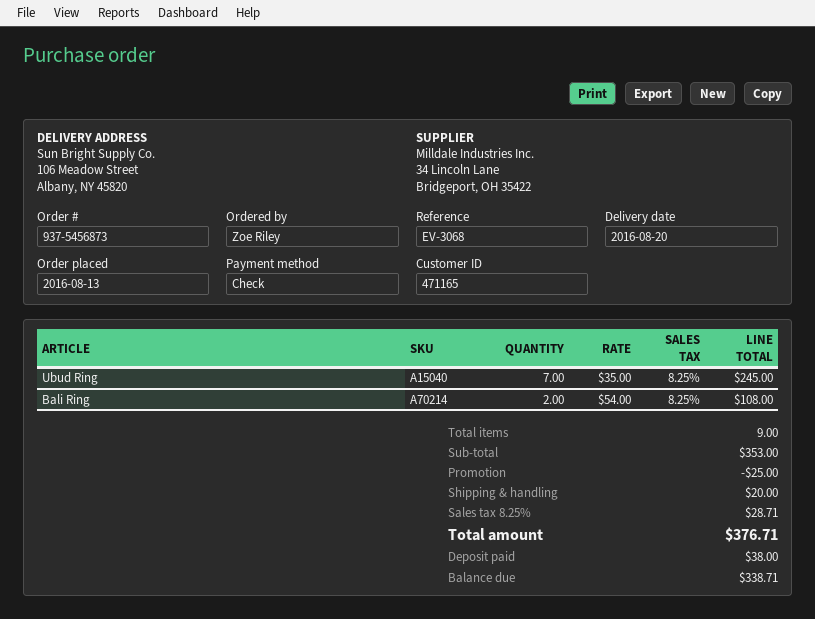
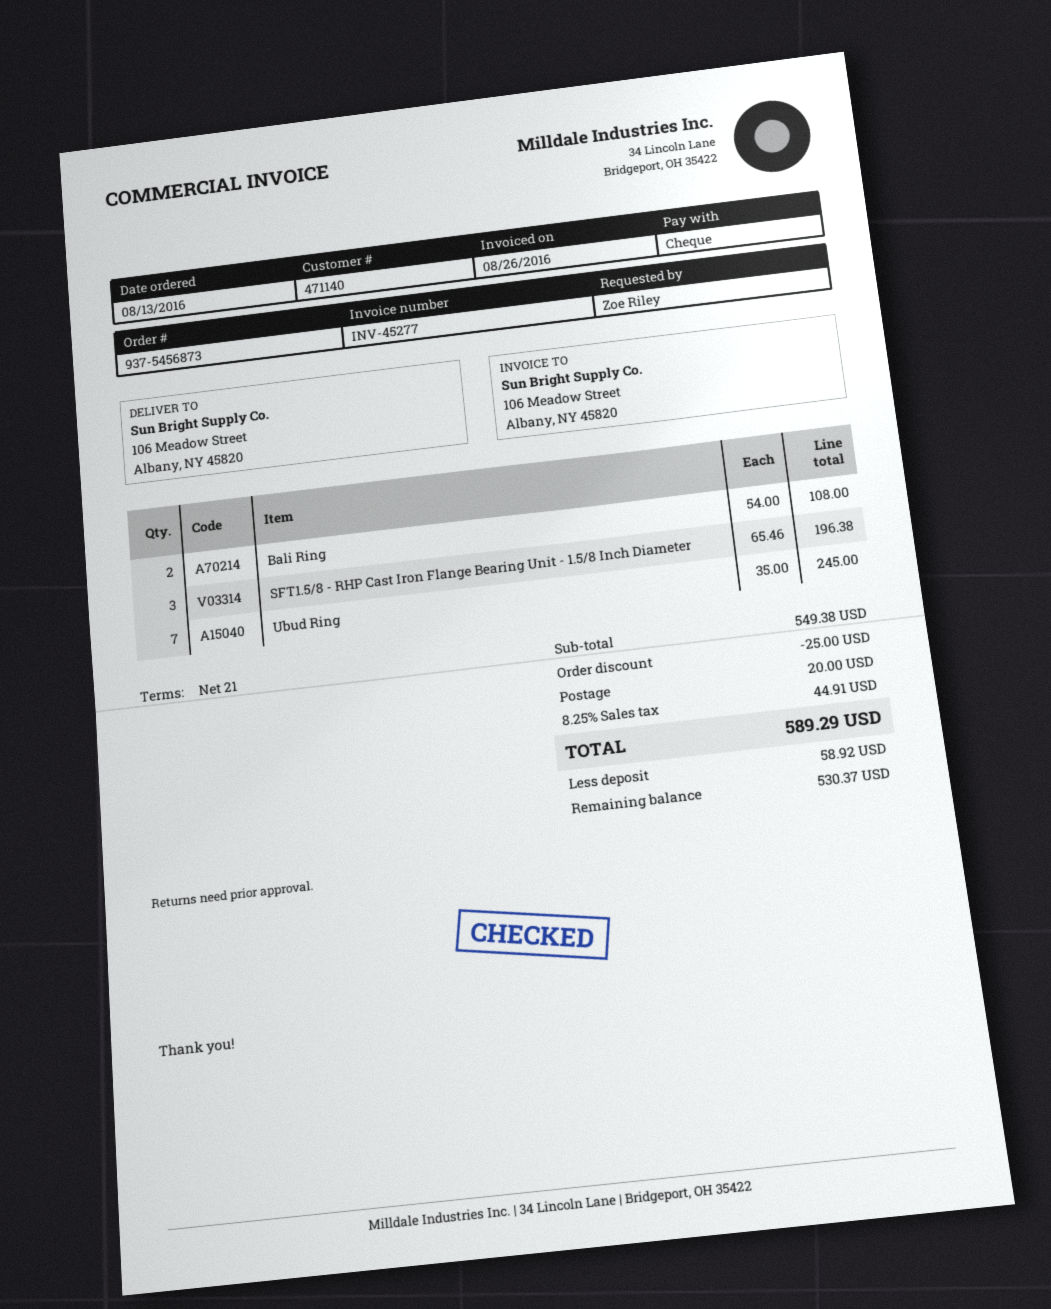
customer number: 471165 -> 471140
SFT1.5/8 - RHP Cast Iron Flange Bearing Unit - 1.5/8 Inch Diameter: none -> 3 x 65.46 = 196.38
subtotal: 353.00 -> 549.38
tax: 8.25% = 28.71 -> 8.25% = 44.91
total: 376.71 -> 589.29
deposit: 38.00 -> 58.92
balance: 338.71 -> 530.37

